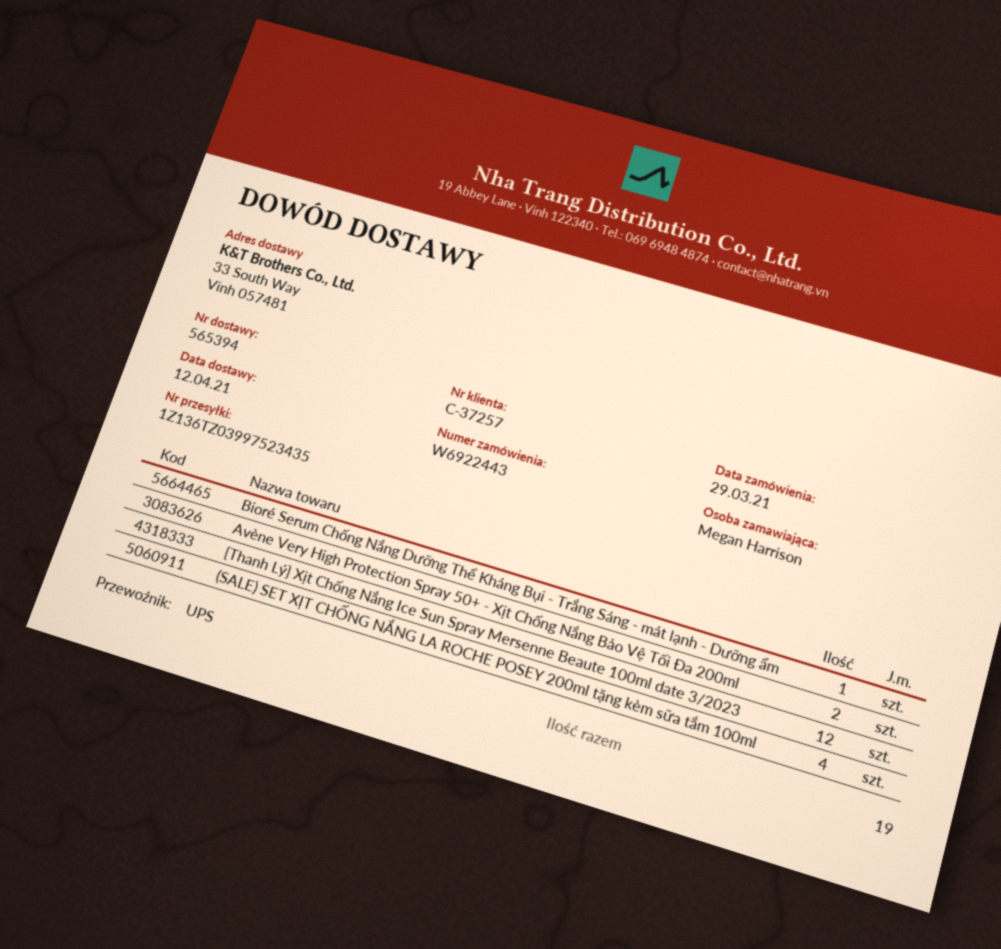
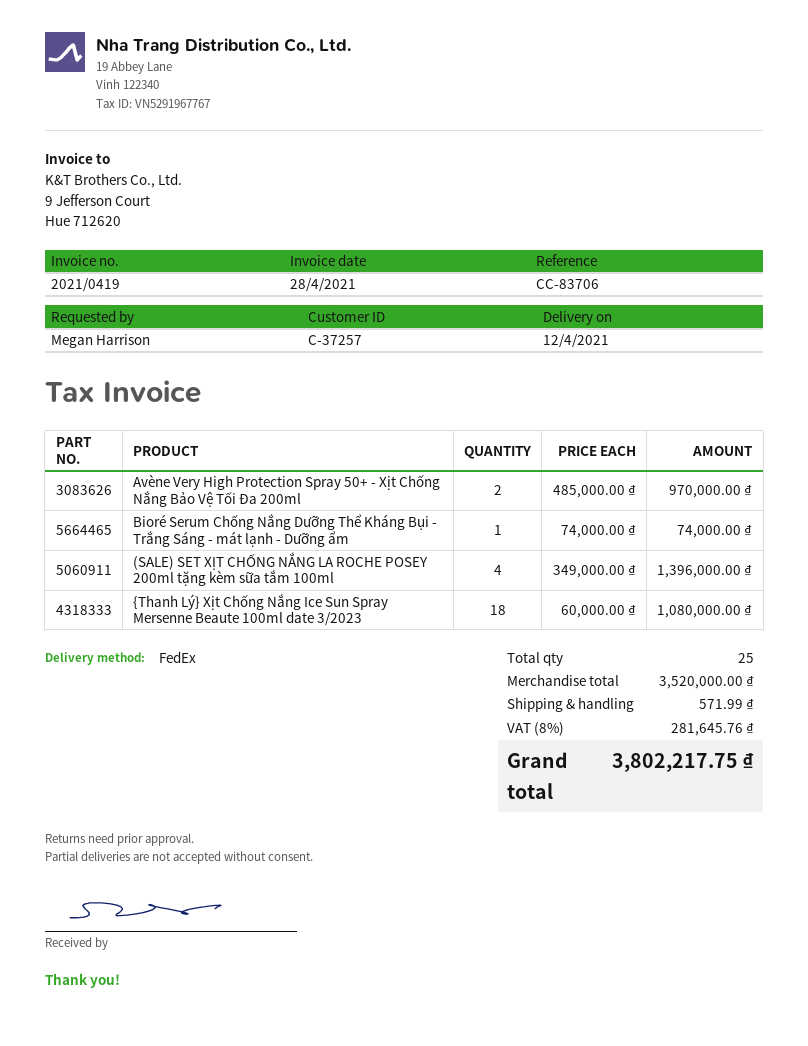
shipping method: UPS -> FedEx
{Thanh Lý} Xịt Chống Nắng Ice Sun Spray Mersenne Beaute 100ml date 3/2023: 12 -> 18
total quantity: 19 -> 25

